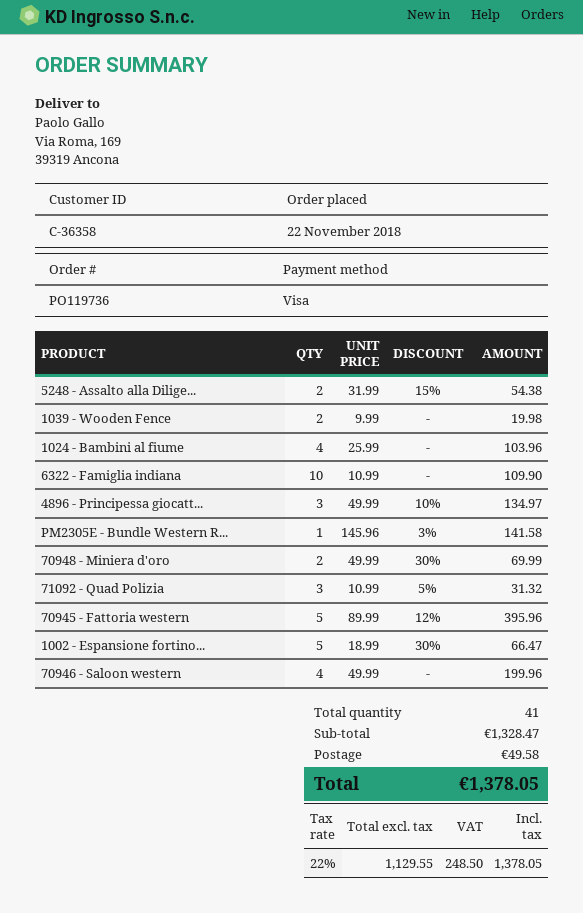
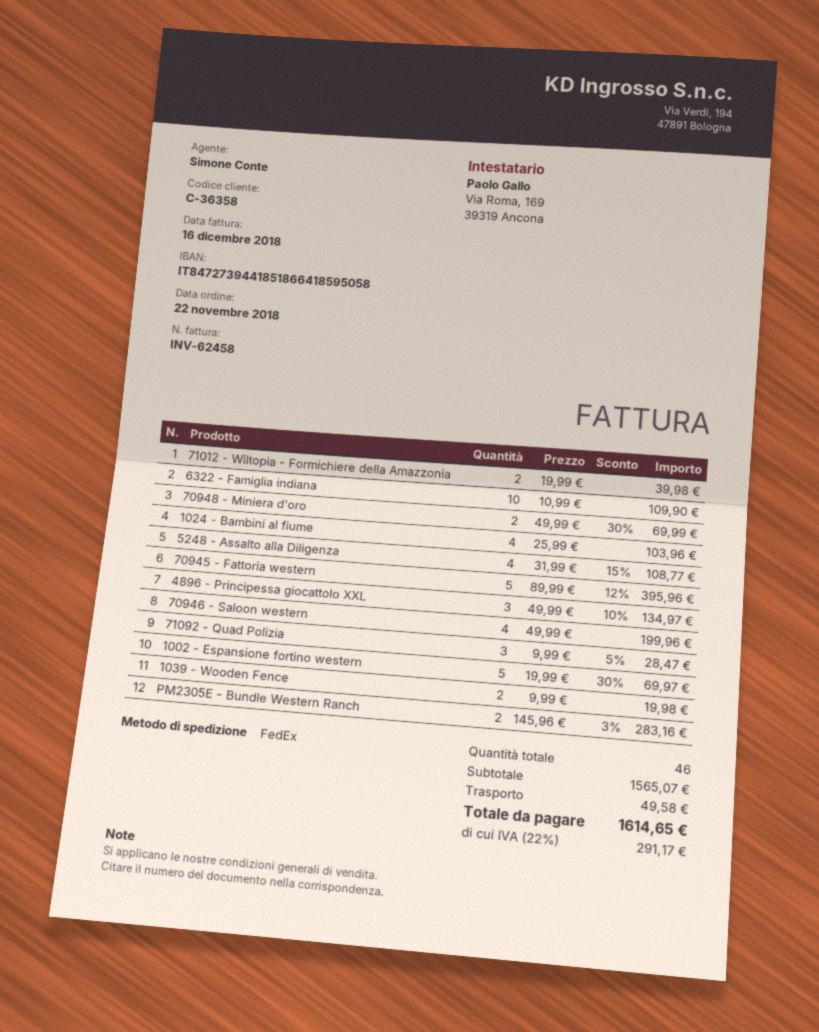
5248 - Assalto alla Dilige...: 2 x 31.99 - 15% = 54.38 -> 4 x 31.99 - 15% = 108.77
PM2305E - Bundle Western R...: 1 x 145.96 - 3% = 141.58 -> 2 x 145.96 - 3% = 283.16
71092 - Quad Polizia: 3 x 10.99 - 5% = 31.32 -> 3 x 9.99 - 5% = 28.47
1002 - Espansione fortino...: 5 x 18.99 - 30% = 66.47 -> 5 x 19.99 - 30% = 69.97
71012 - Wiltopia - Formichiere della Amazzonia: none -> 2 x 19.99 = 39.98
total quantity: 41 -> 46
subtotal: 1328.47 -> 1565.07
tax: 22% = 248.50 -> 22% = 291.17
total: 1378.05 -> 1614.65

